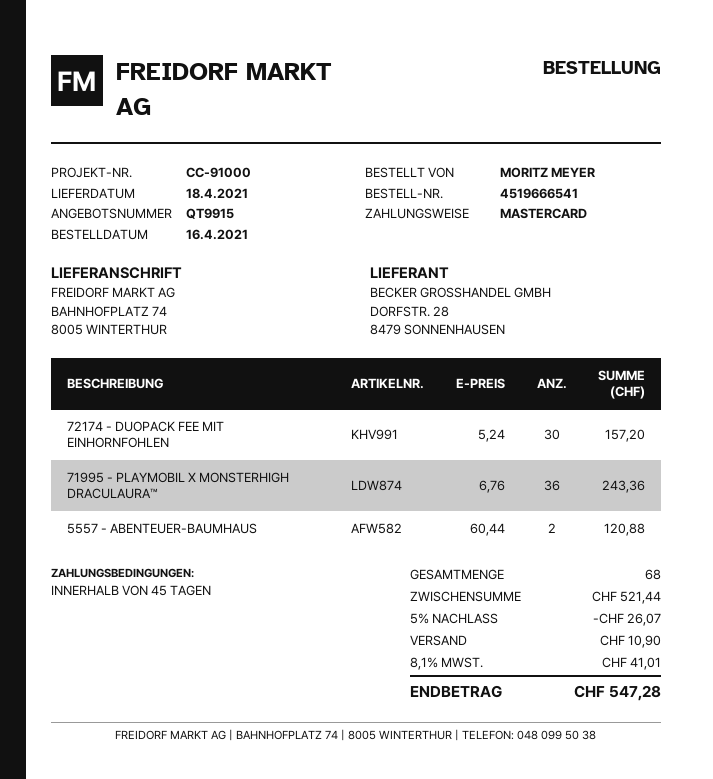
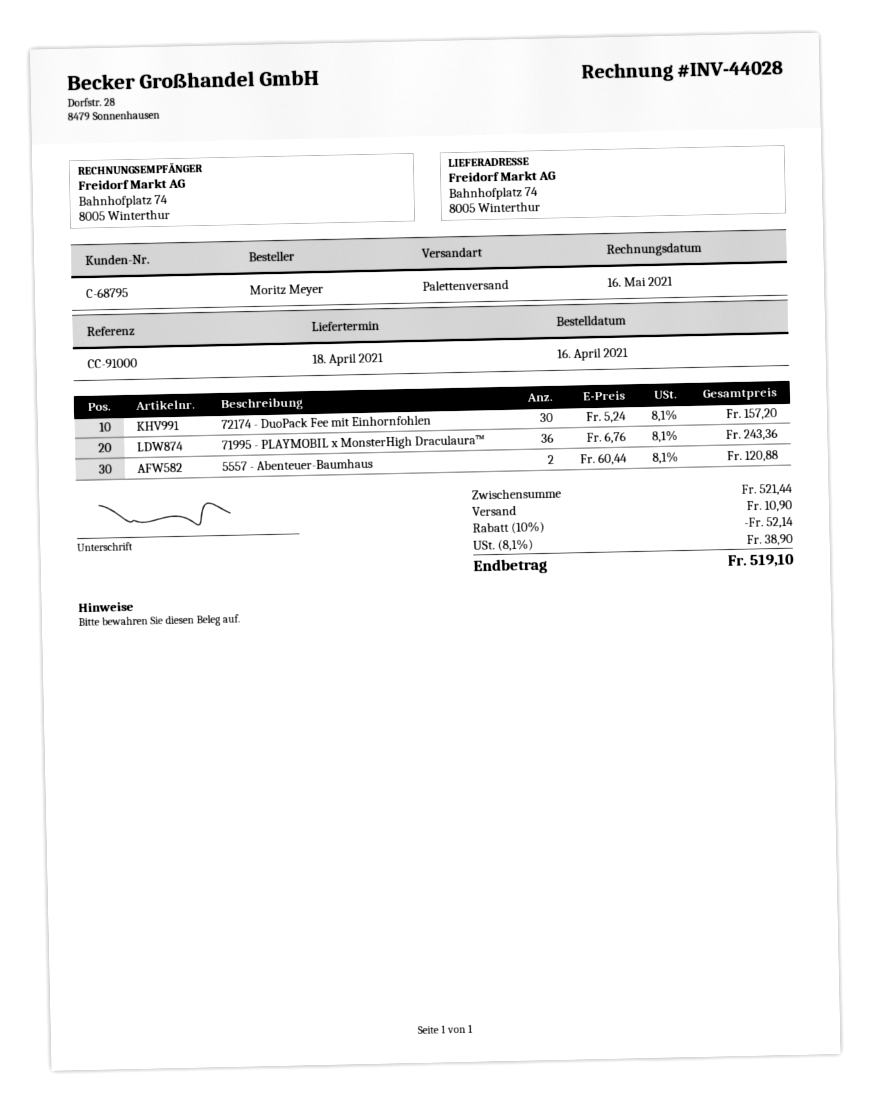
discount: 5% = 26.07 -> 10% = 52.14
tax: 8.1% = 41.01 -> 8.1% = 38.90
total: 547.28 -> 519.10

